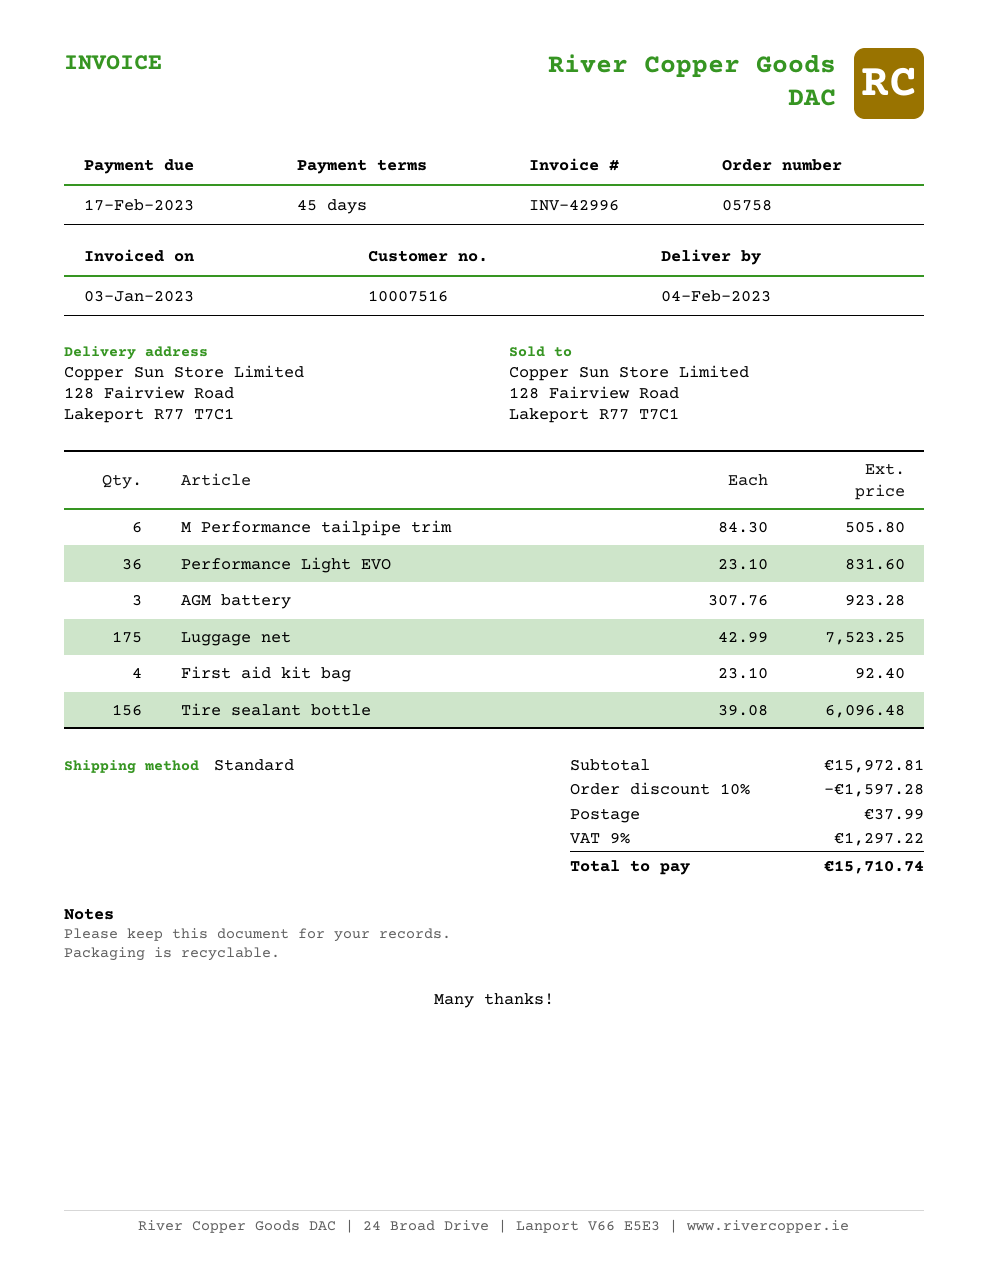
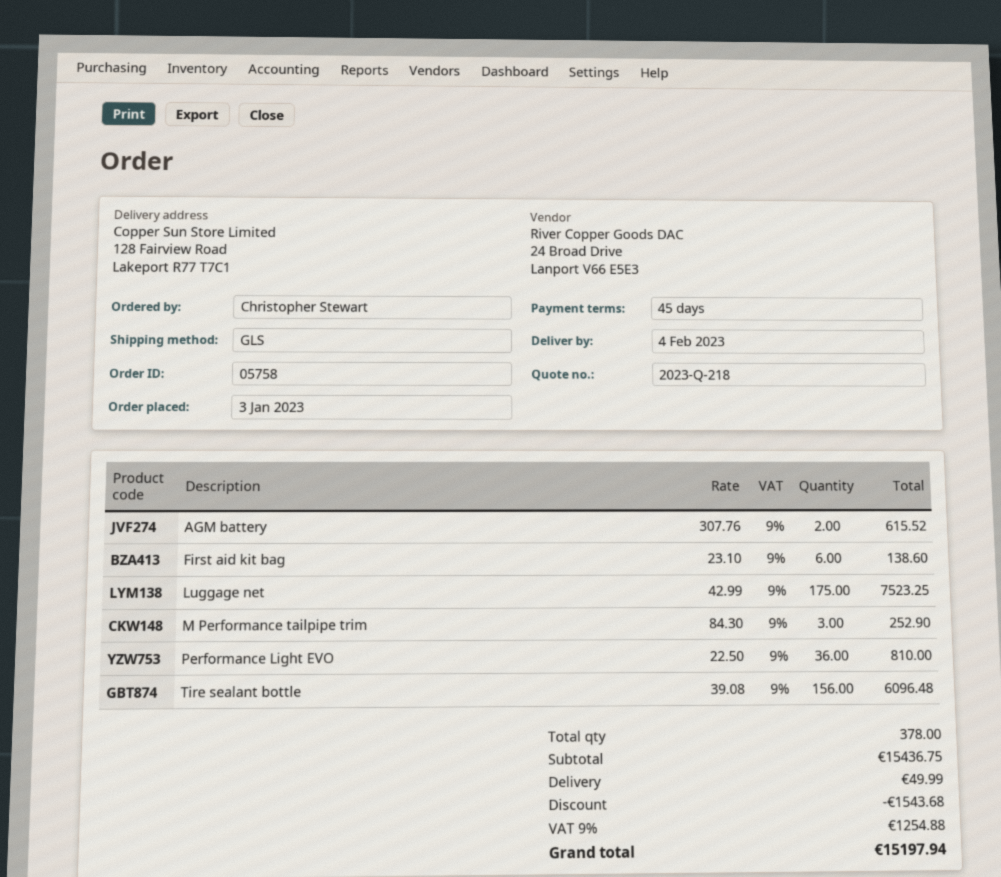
shipping method: standard -> GLS
M Performance tailpipe trim: 6 x 84.30 = 505.80 -> 3 x 84.30 = 252.90
Performance Light EVO: 36 x 23.10 = 831.60 -> 36 x 22.50 = 810.00
AGM battery: 3 x 307.76 = 923.28 -> 2 x 307.76 = 615.52
First aid kit bag: 4 x 23.10 = 92.40 -> 6 x 23.10 = 138.60
subtotal: 15972.81 -> 15436.75
discount: 1597.28 -> 1543.68
shipping: 37.99 -> 49.99
tax: 9% = 1297.22 -> 9% = 1254.88
total: 15710.74 -> 15197.94

